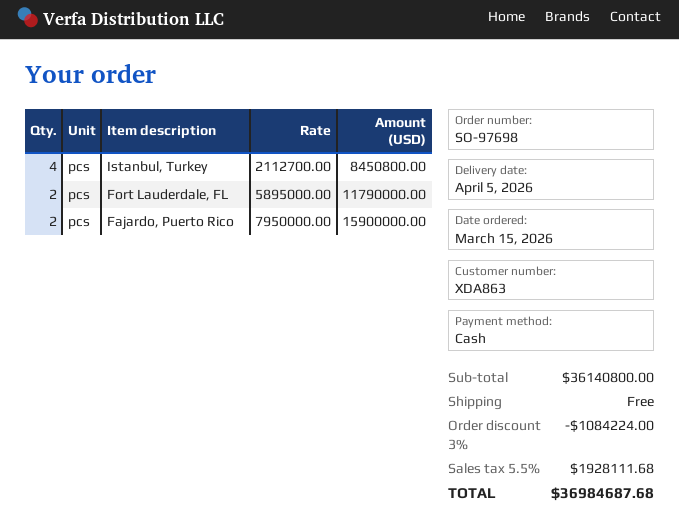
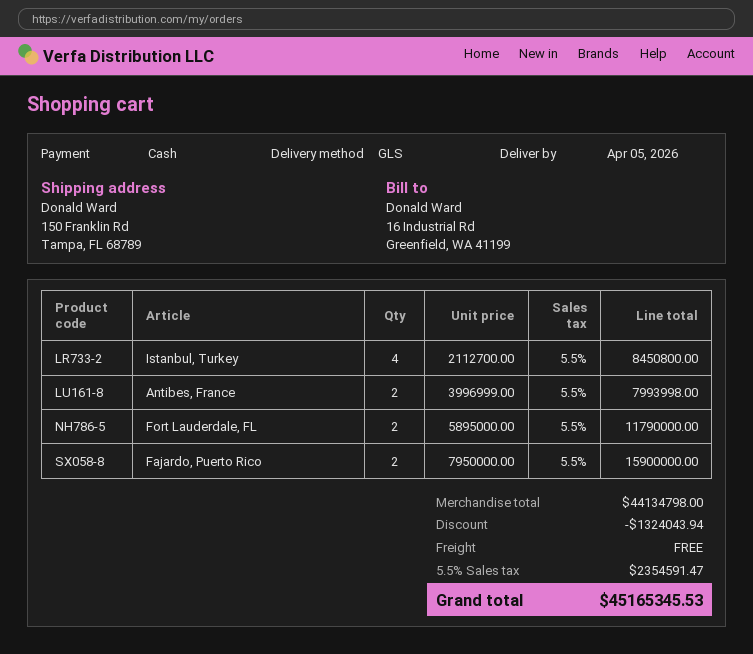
Antibes, France: none -> 2 x 3996999.00 = 7993998.00
subtotal: 36140800.00 -> 44134798.00
discount: 1084224.00 -> 1324043.94
tax: 5.5% = 1928111.68 -> 5.5% = 2354591.47
total: 36984687.68 -> 45165345.53

